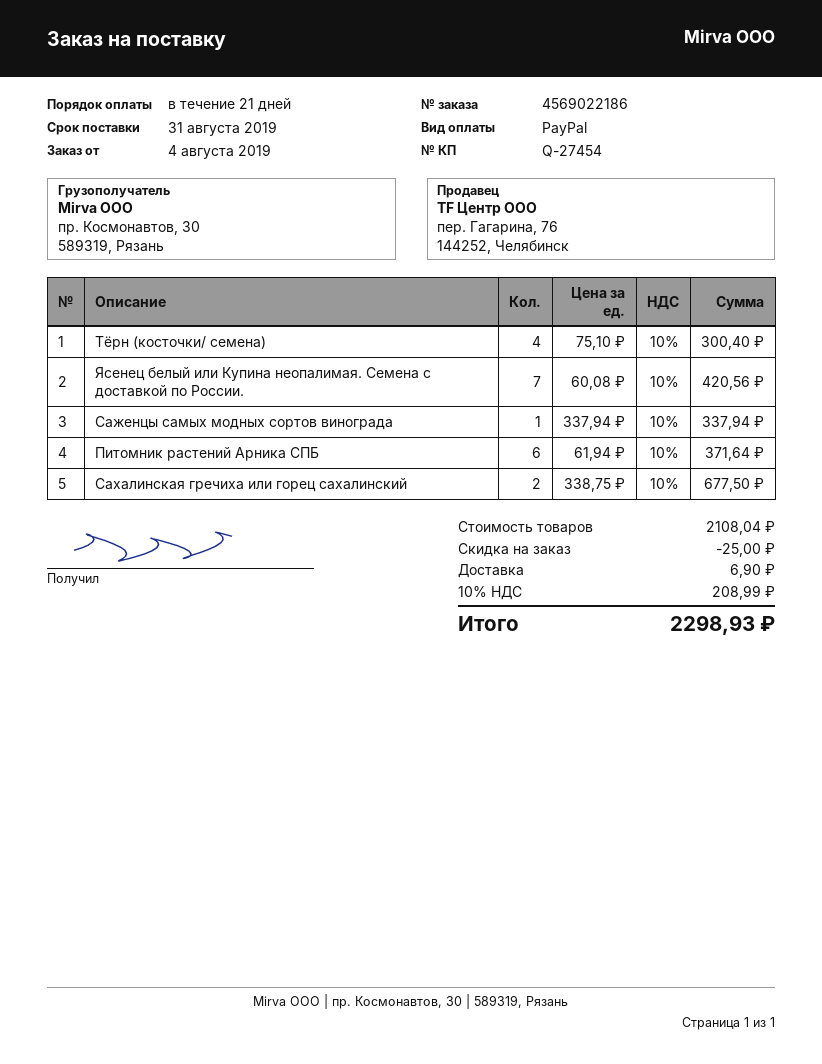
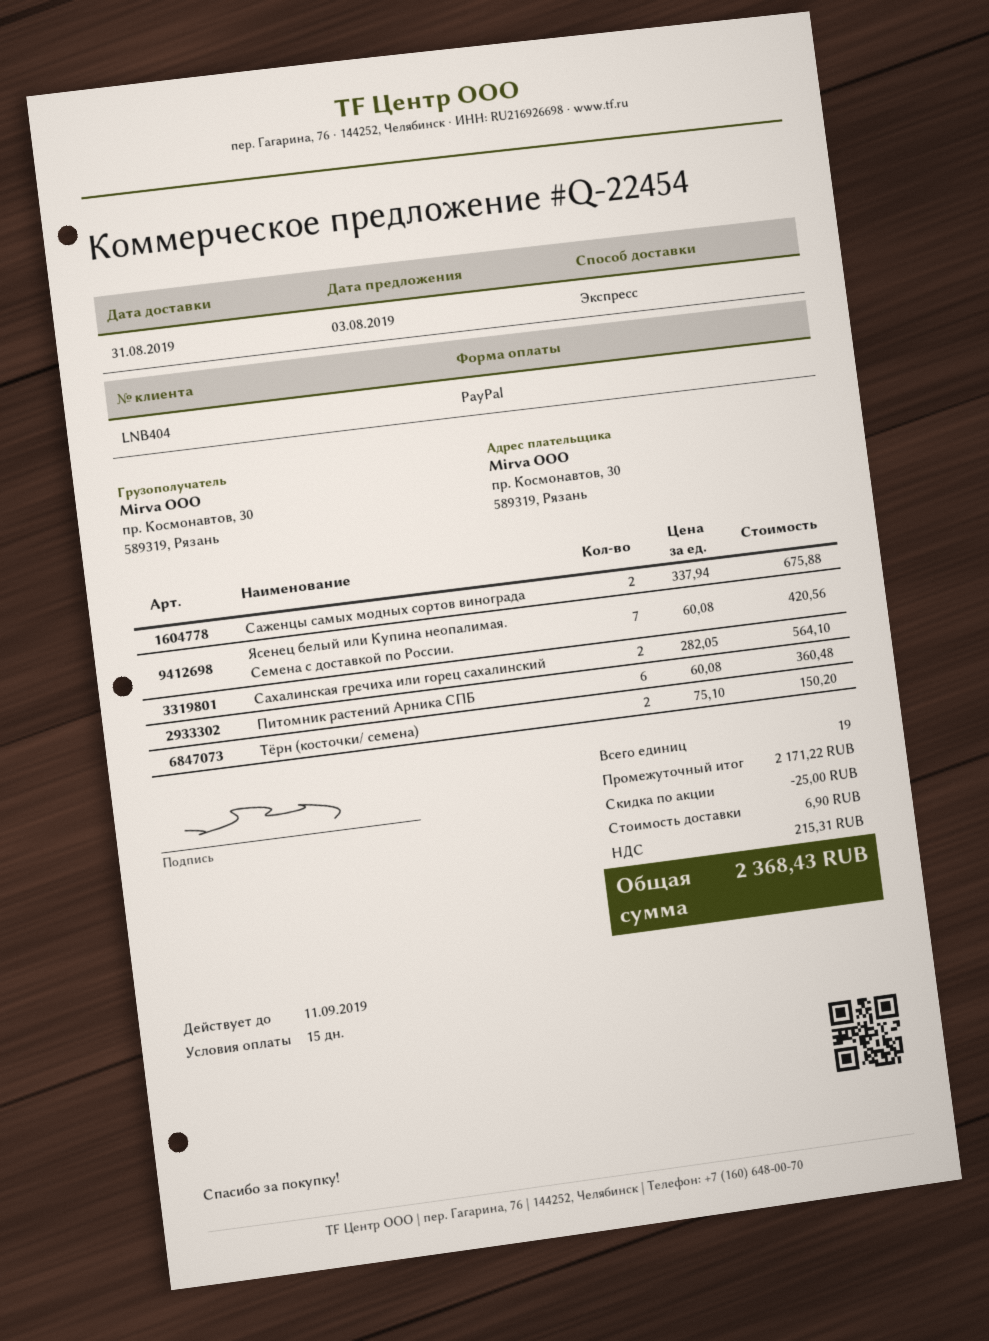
quote number: Q-27454 -> Q-22454
payment terms: 21 days -> 15 days
Тёрн (косточки/ семена): 4 x 75.10 = 300.40 -> 2 x 75.10 = 150.20
Саженцы самых модных сортов винограда: 1 x 337.94 = 337.94 -> 2 x 337.94 = 675.88
Питомник растений Арника СПБ: 6 x 61.94 = 371.64 -> 6 x 60.08 = 360.48
Сахалинская гречиха или горец сахалинский: 2 x 338.75 = 677.50 -> 2 x 282.05 = 564.10
subtotal: 2108.04 -> 2171.22
tax: 208.99 -> 215.31
total: 2298.93 -> 2368.43

